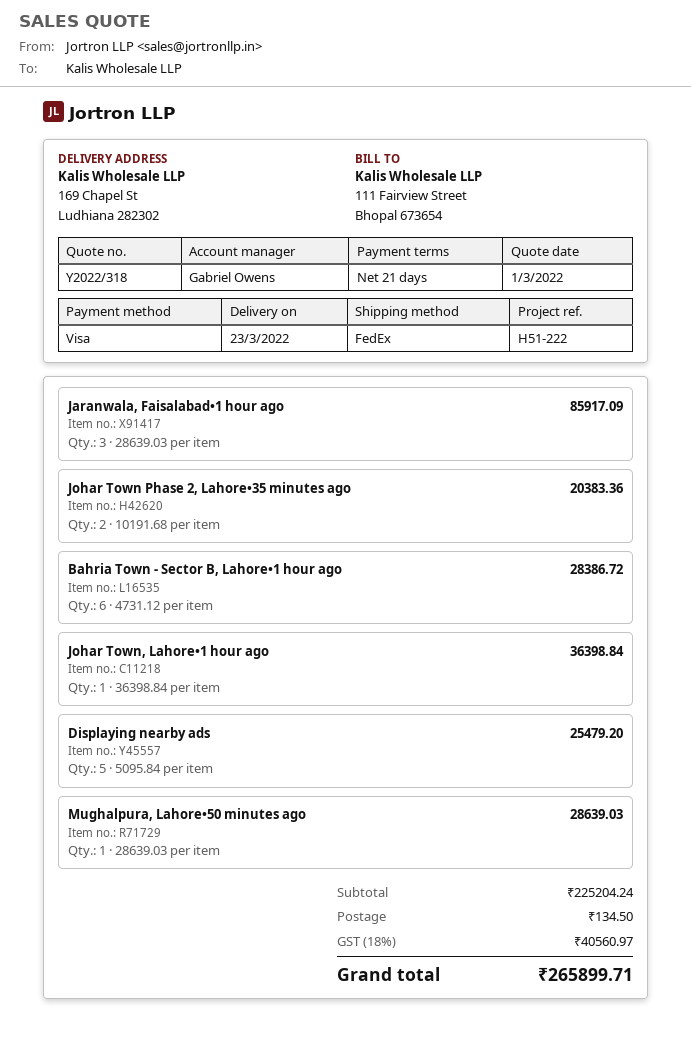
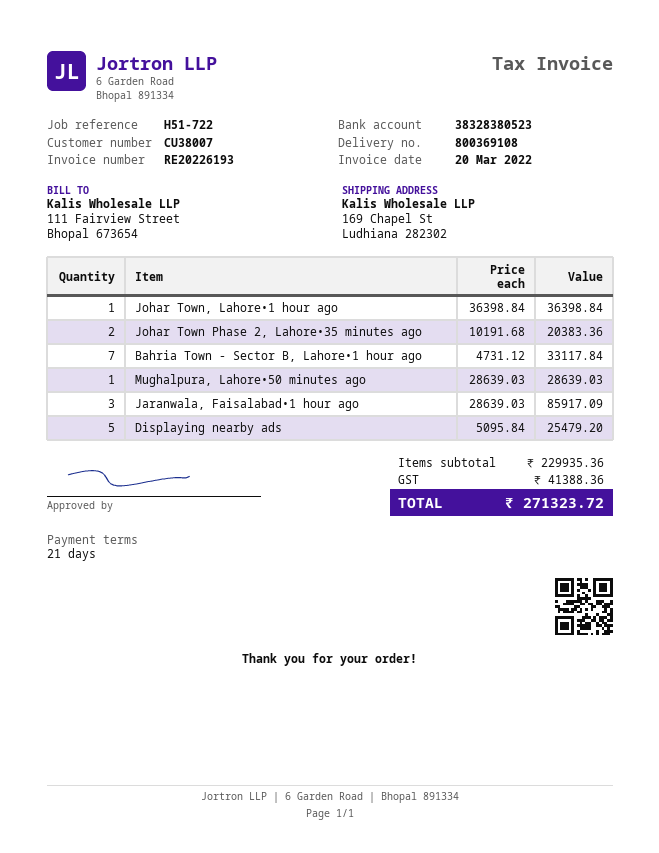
reference: H51-222 -> H51-722
Bahria Town - Sector B, Lahore•1 hour ago: 6 x 4731.12 = 28386.72 -> 7 x 4731.12 = 33117.84
subtotal: 225204.24 -> 229935.36
shipping: 134.50 -> none
tax: 40560.97 -> 41388.36
total: 265899.71 -> 271323.72

